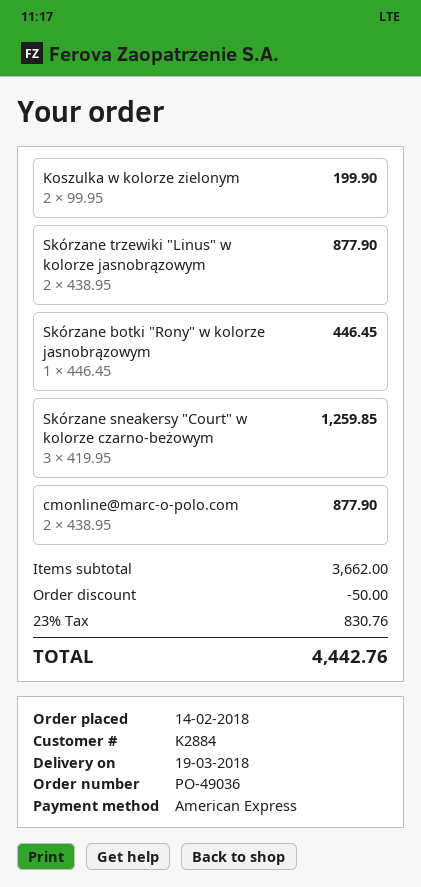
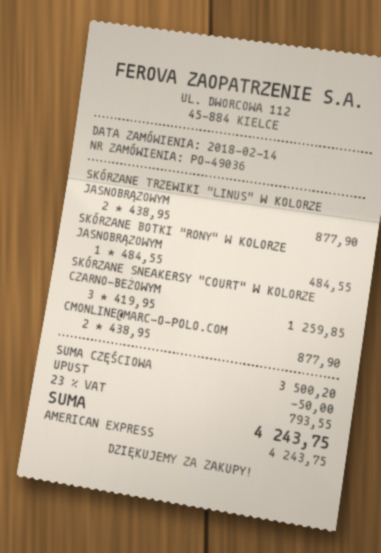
Koszulka w kolorze zielonym: 2 x 99.95 = 199.90 -> none
Skórzane botki "Rony" w kolorze jasnobrązowym: 1 x 446.45 = 446.45 -> 1 x 484.55 = 484.55
subtotal: 3662.00 -> 3500.20
tax: 23% = 830.76 -> 23% = 793.55
total: 4442.76 -> 4243.75

